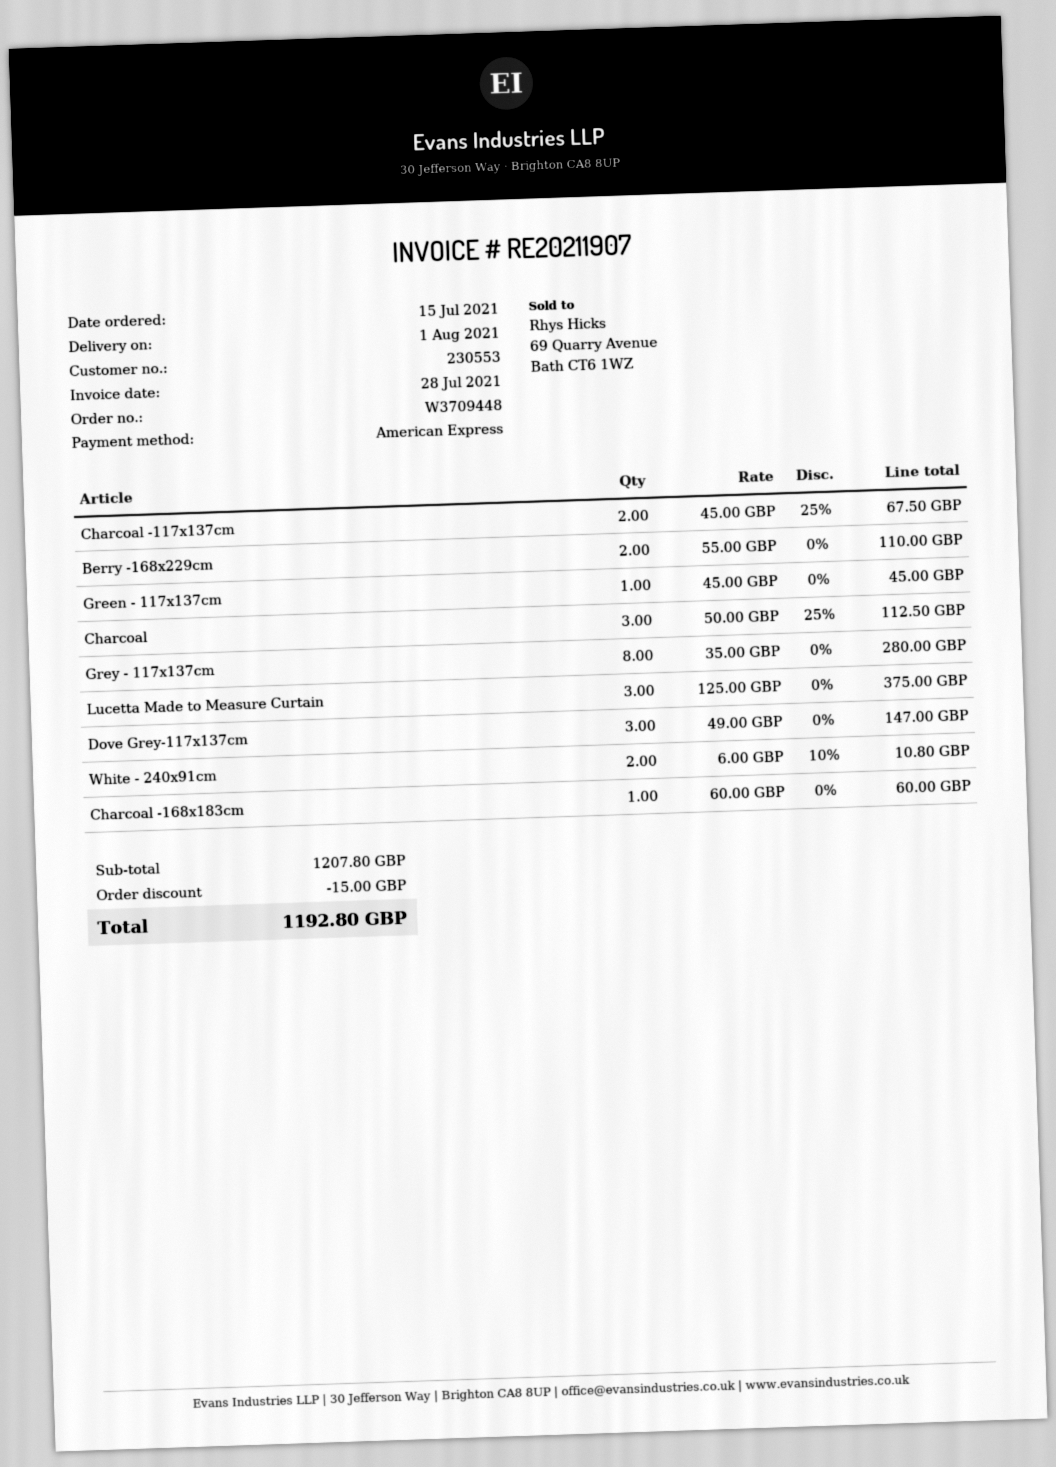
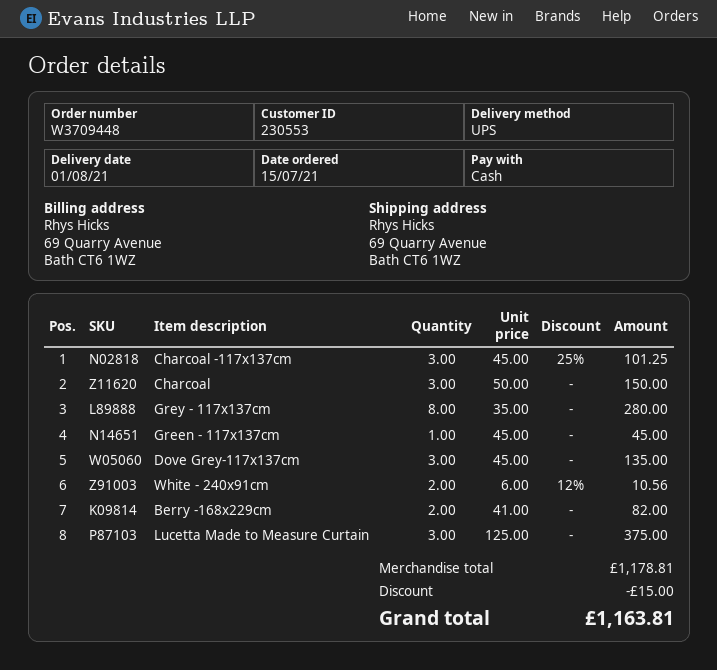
payment method: American Express -> cash
Charcoal -117x137cm: 2 x 45.00 - 25% = 67.50 -> 3 x 45.00 - 25% = 101.25
Berry -168x229cm: 2 x 55.00 = 110.00 -> 2 x 41.00 = 82.00
Charcoal: 3 x 50.00 - 25% = 112.50 -> 3 x 50.00 = 150.00
Dove Grey-117x137cm: 3 x 49.00 = 147.00 -> 3 x 45.00 = 135.00
White - 240x91cm: 2 x 6.00 - 10% = 10.80 -> 2 x 6.00 - 12% = 10.56
Charcoal -168x183cm: 1 x 60.00 = 60.00 -> none
subtotal: 1207.80 -> 1178.81
total: 1192.80 -> 1163.81

